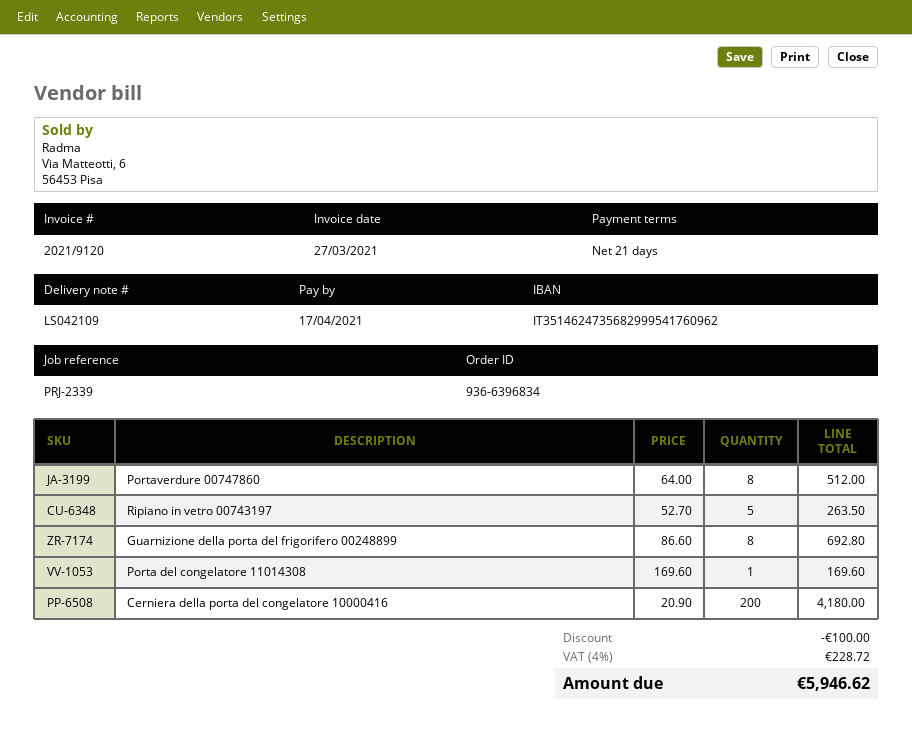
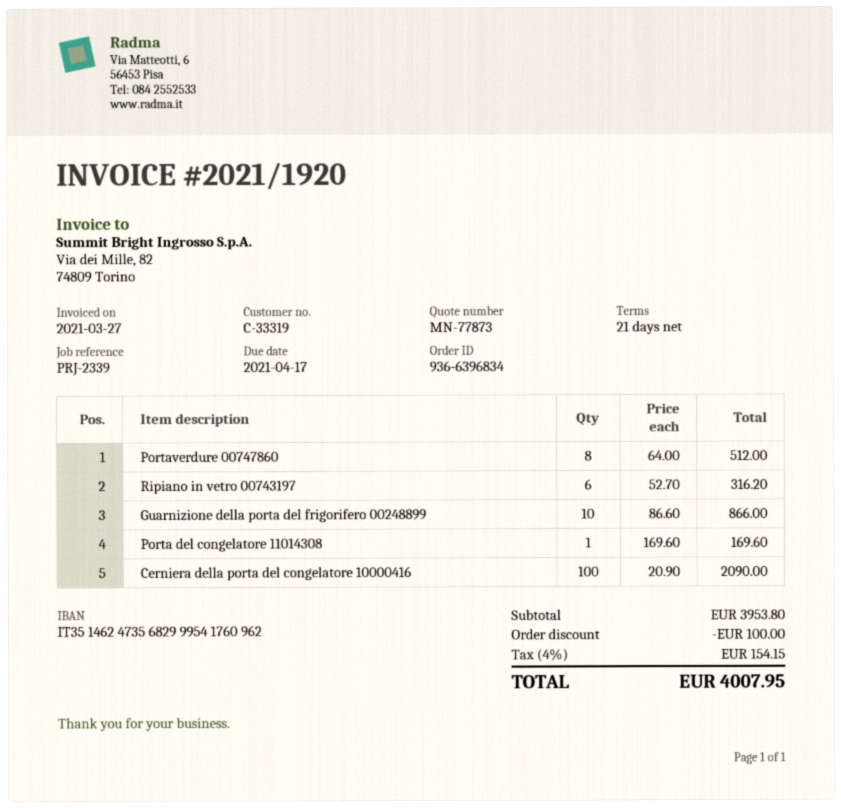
invoice number: 2021/9120 -> 2021/1920
Ripiano in vetro 00743197: 5 x 52.70 = 263.50 -> 6 x 52.70 = 316.20
Guarnizione della porta del frigorifero 00248899: 8 x 86.60 = 692.80 -> 10 x 86.60 = 866.00
Cerniera della porta del congelatore 10000416: 200 x 20.90 = 4180.00 -> 100 x 20.90 = 2090.00
tax: 4% = 228.72 -> 4% = 154.15
total: 5946.62 -> 4007.95

